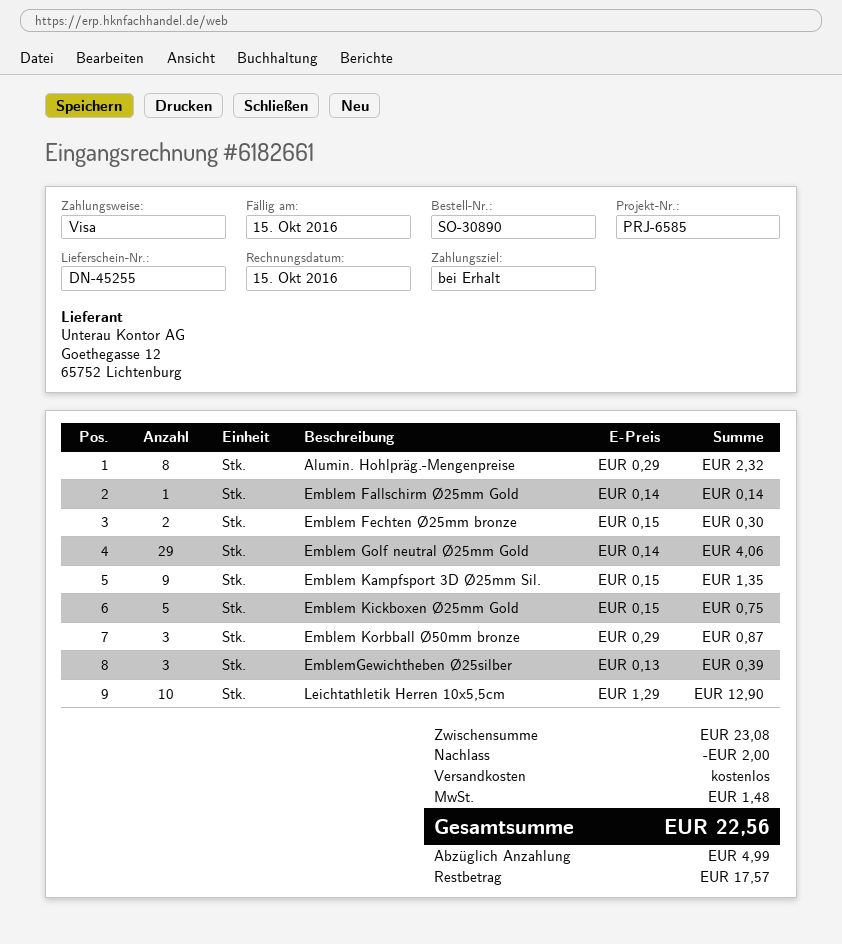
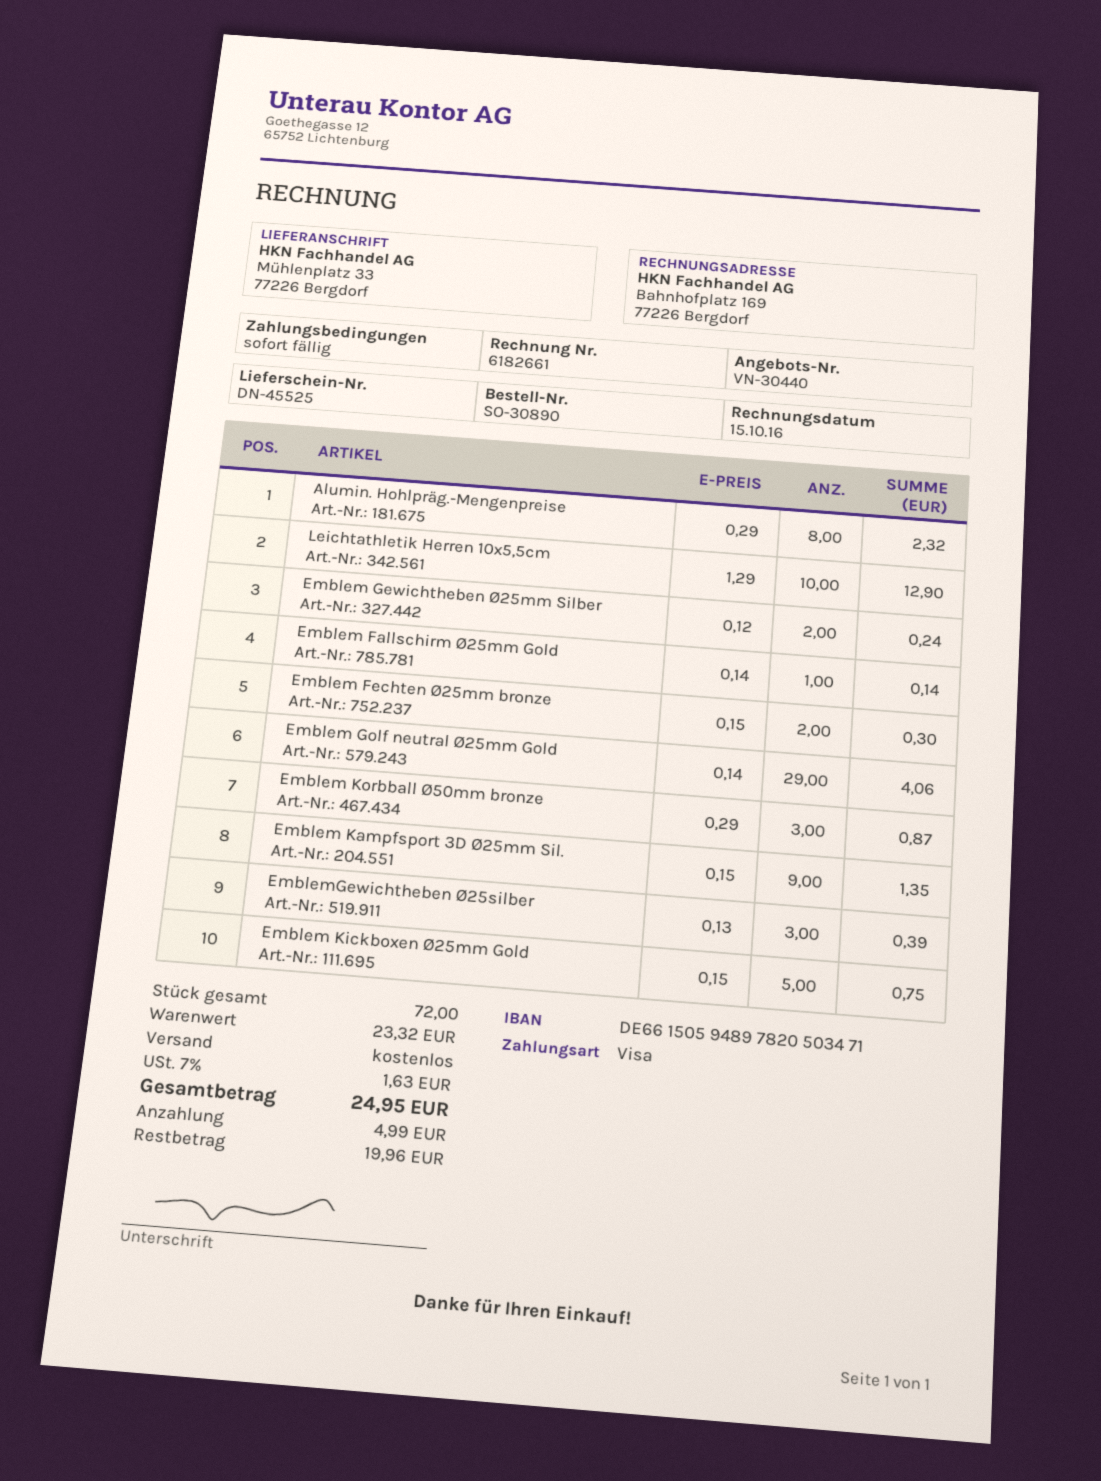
delivery note number: DN-45255 -> DN-45525
Emblem Gewichtheben Ø25mm Silber: none -> 2 x 0.12 = 0.24
subtotal: 23.08 -> 23.32
discount: 2.00 -> none
tax: 1.48 -> 1.63
total: 22.56 -> 24.95
balance: 17.57 -> 19.96

